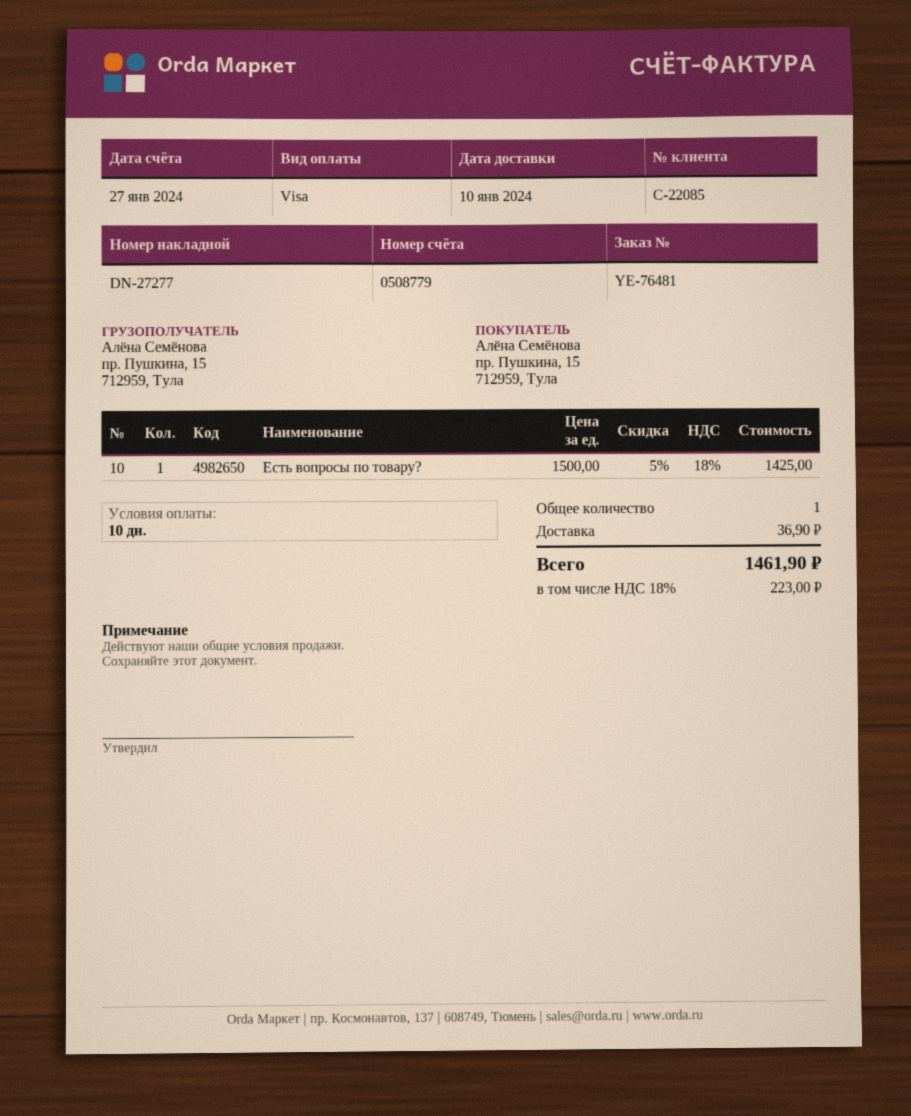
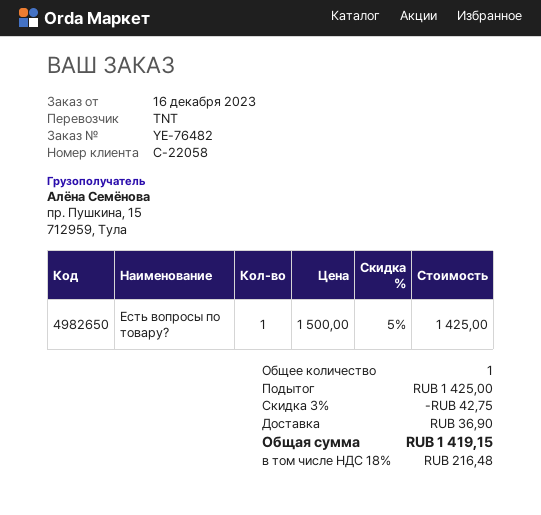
order number: YE-76481 -> YE-76482
customer number: C-22085 -> C-22058
discount: none -> 3% = 42.75
tax: 18% = 223.00 -> 18% = 216.48
total: 1461.90 -> 1419.15

